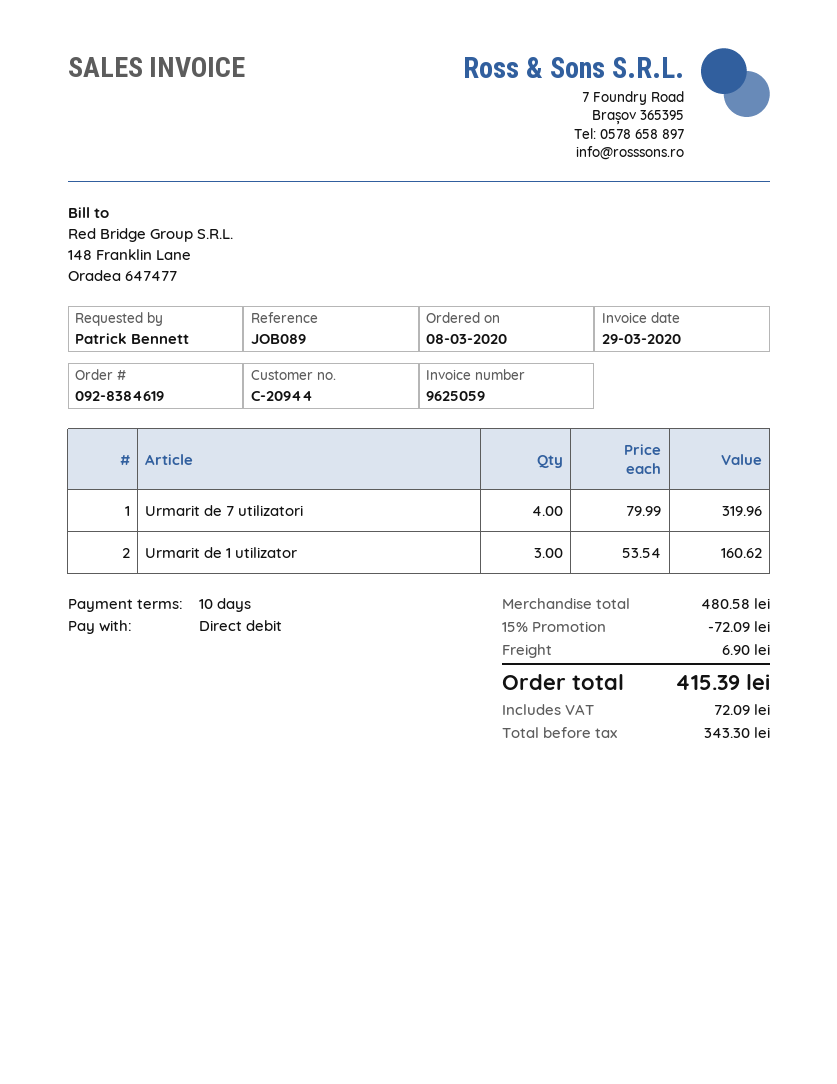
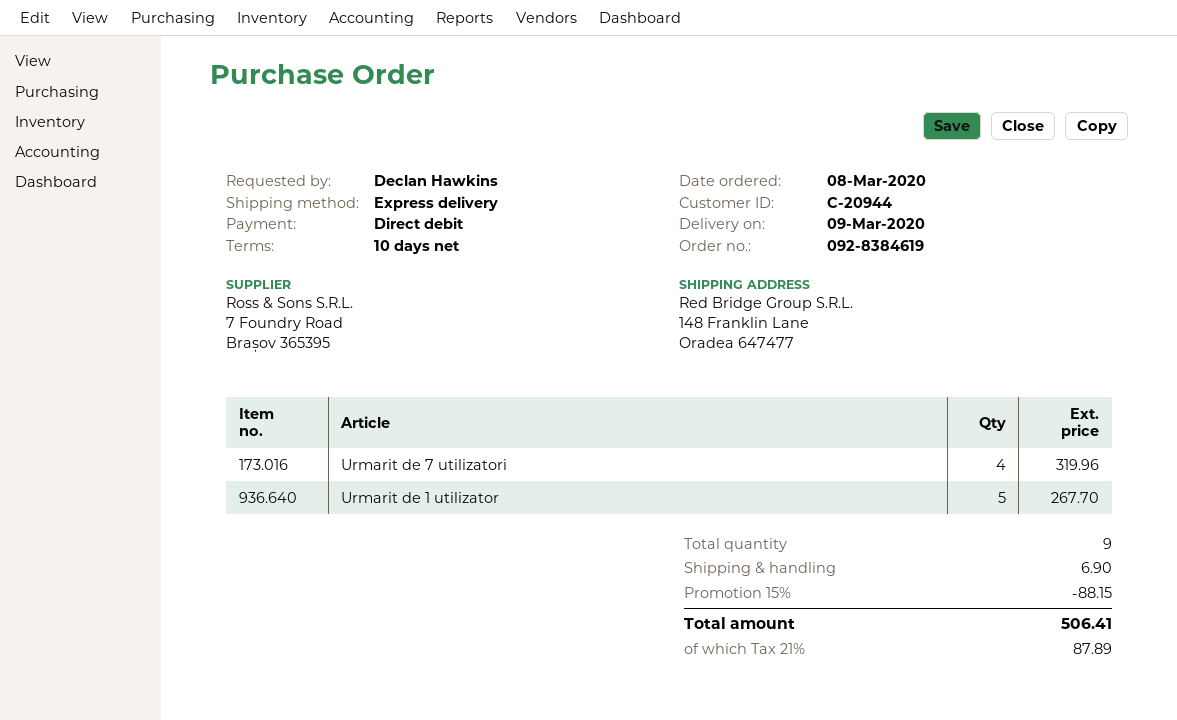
ordered by: Patrick Bennett -> Declan Hawkins
Urmarit de 1 utilizator: 3 for 160.62 -> 5 for 267.70
discount: 15% = 72.09 -> 15% = 88.15
tax: 72.09 -> 87.89
total: 415.39 -> 506.41

